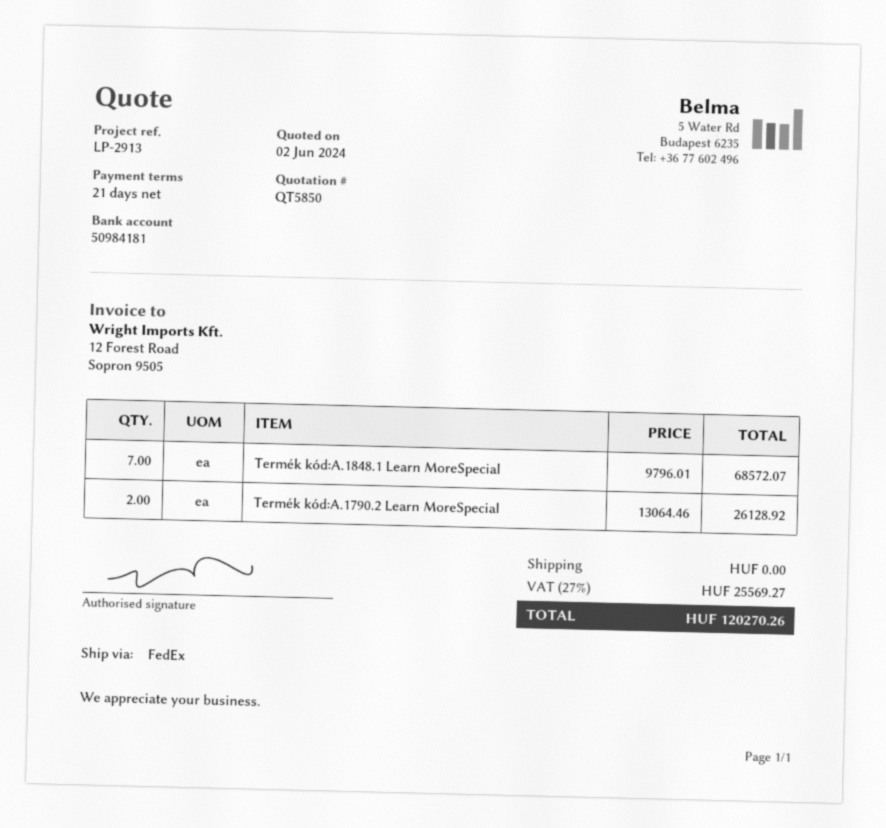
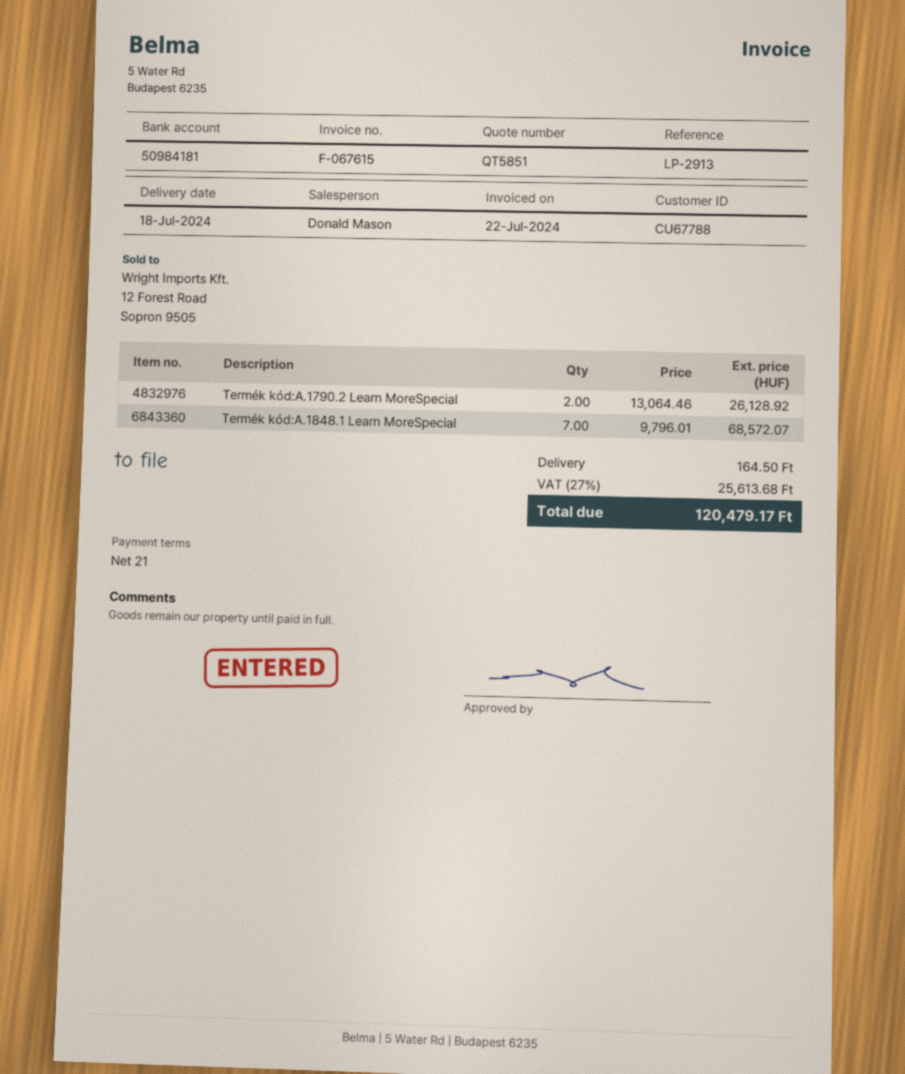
quote number: QT5850 -> QT5851
shipping: 0.00 -> 164.50
tax: 27% = 25569.27 -> 27% = 25613.68
total: 120270.26 -> 120479.17

